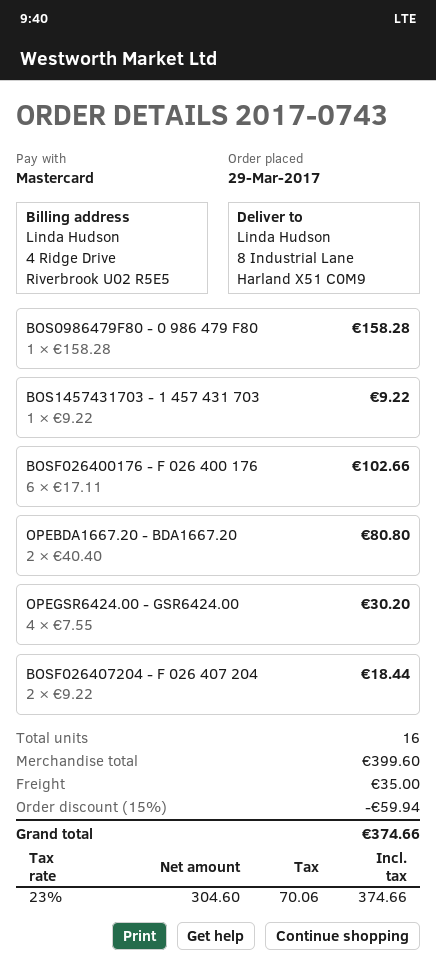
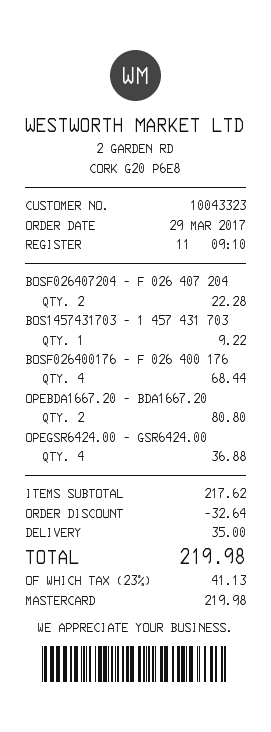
BOS0986479F80 - 0 986 479 F80: 1 for 158.28 -> none
BOSF026400176 - F 026 400 176: 6 for 102.66 -> 4 for 68.44
OPEGSR6424.00 - GSR6424.00: 4 for 30.20 -> 4 for 36.88
BOSF026407204 - F 026 407 204: 2 for 18.44 -> 2 for 22.28
subtotal: 399.60 -> 217.62
discount: 59.94 -> 32.64
tax: 23% = 70.06 -> 23% = 41.13
total: 374.66 -> 219.98

